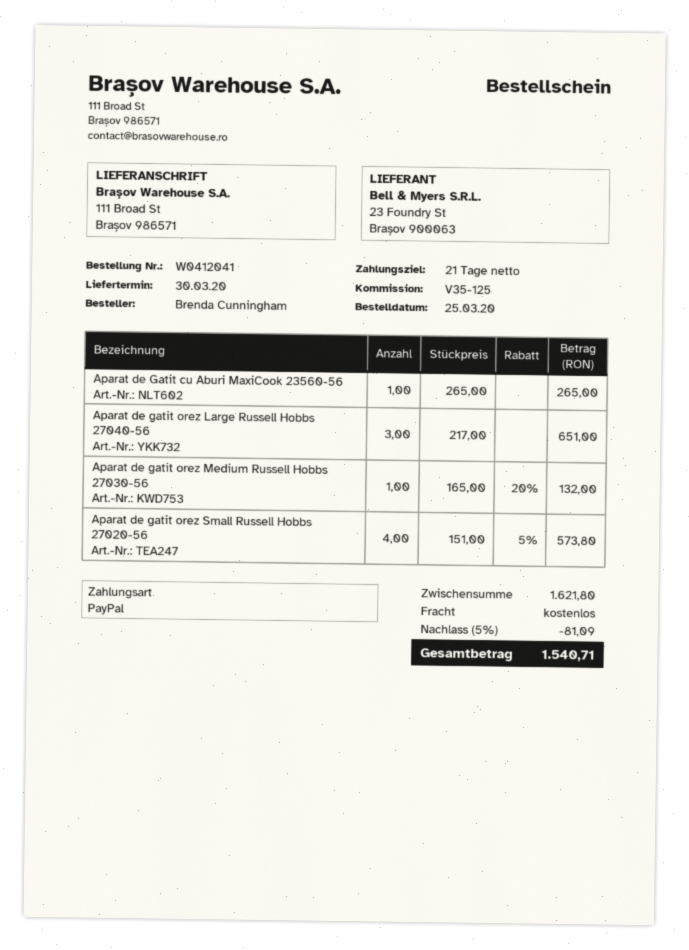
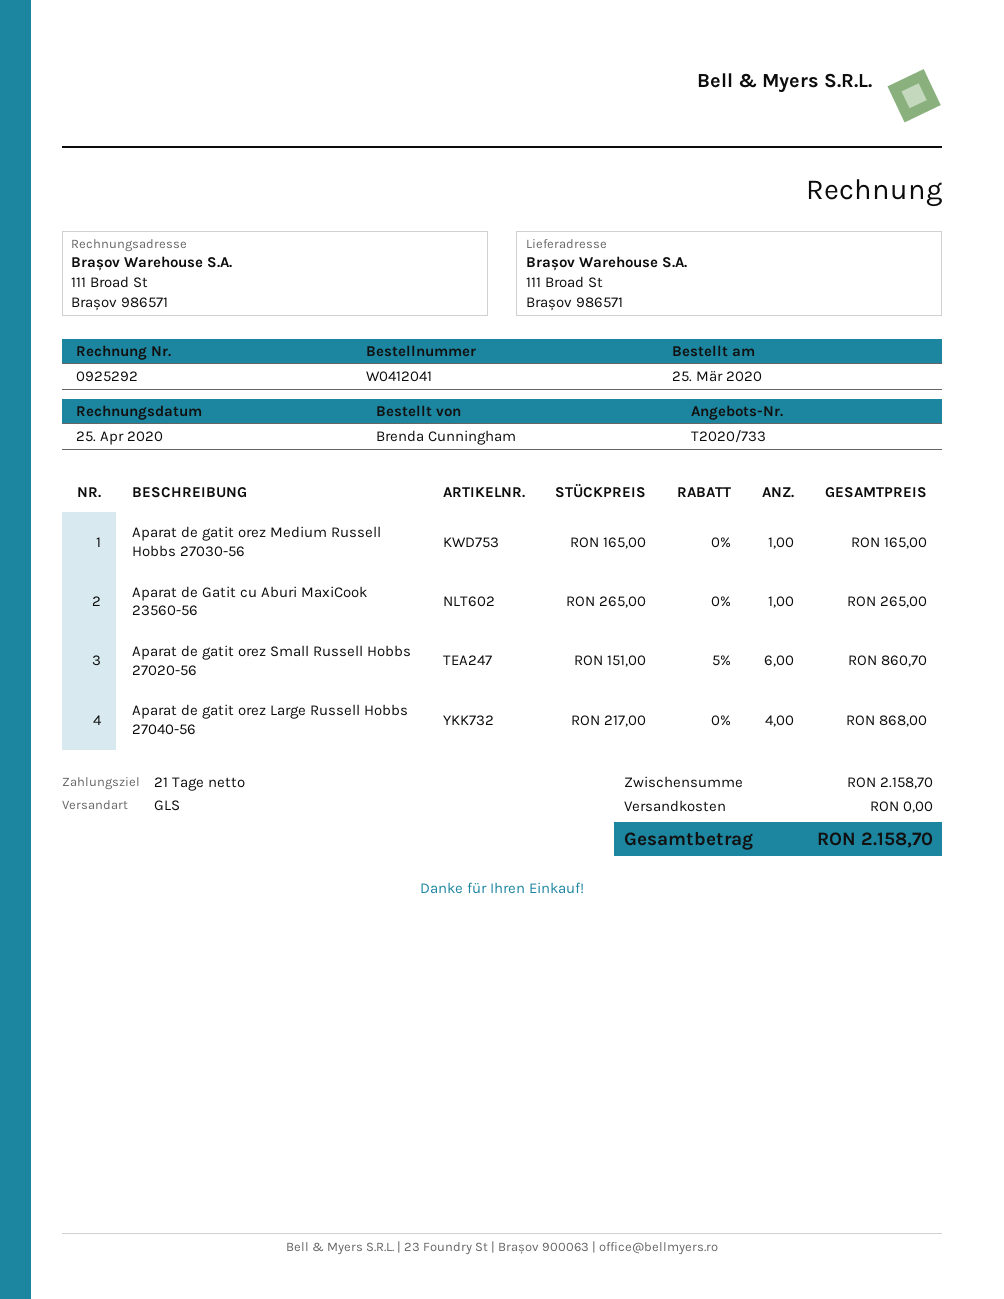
Aparat de gatit orez Large Russell Hobbs 27040-56: 3 x 217.00 = 651.00 -> 4 x 217.00 = 868.00
Aparat de gatit orez Medium Russell Hobbs 27030-56: 1 x 165.00 - 20% = 132.00 -> 1 x 165.00 = 165.00
Aparat de gatit orez Small Russell Hobbs 27020-56: 4 x 151.00 - 5% = 573.80 -> 6 x 151.00 - 5% = 860.70
subtotal: 1621.80 -> 2158.70
discount: 5% = 81.09 -> none
total: 1540.71 -> 2158.70

